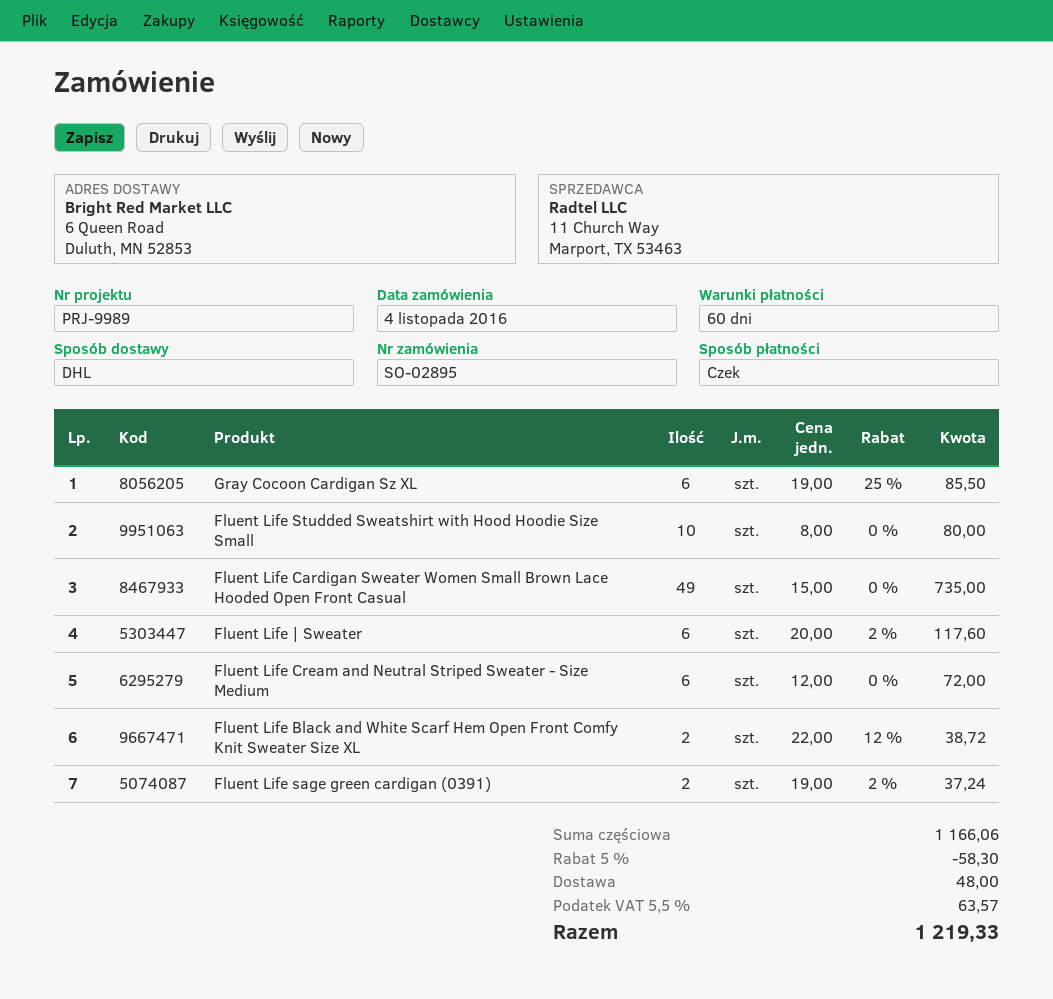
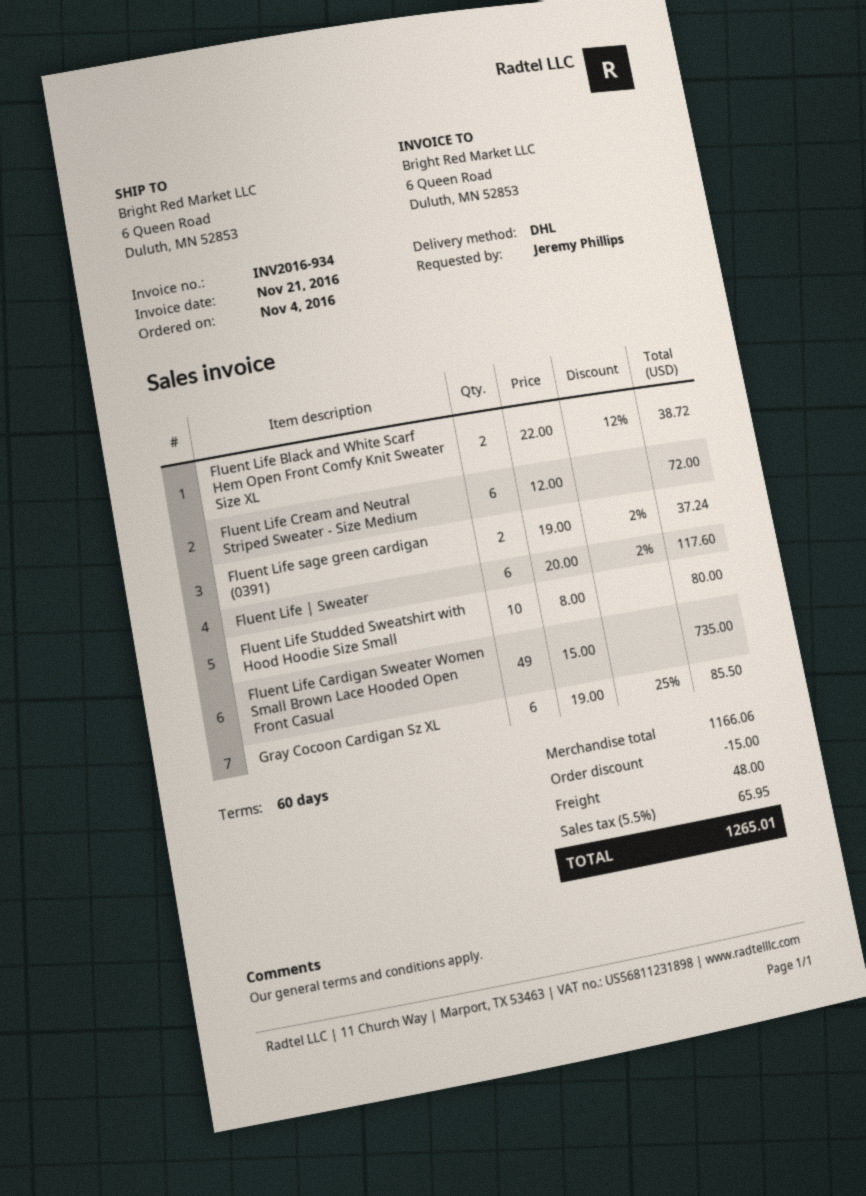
discount: 58.30 -> 15.00
tax: 5.5% = 63.57 -> 5.5% = 65.95
total: 1219.33 -> 1265.01

